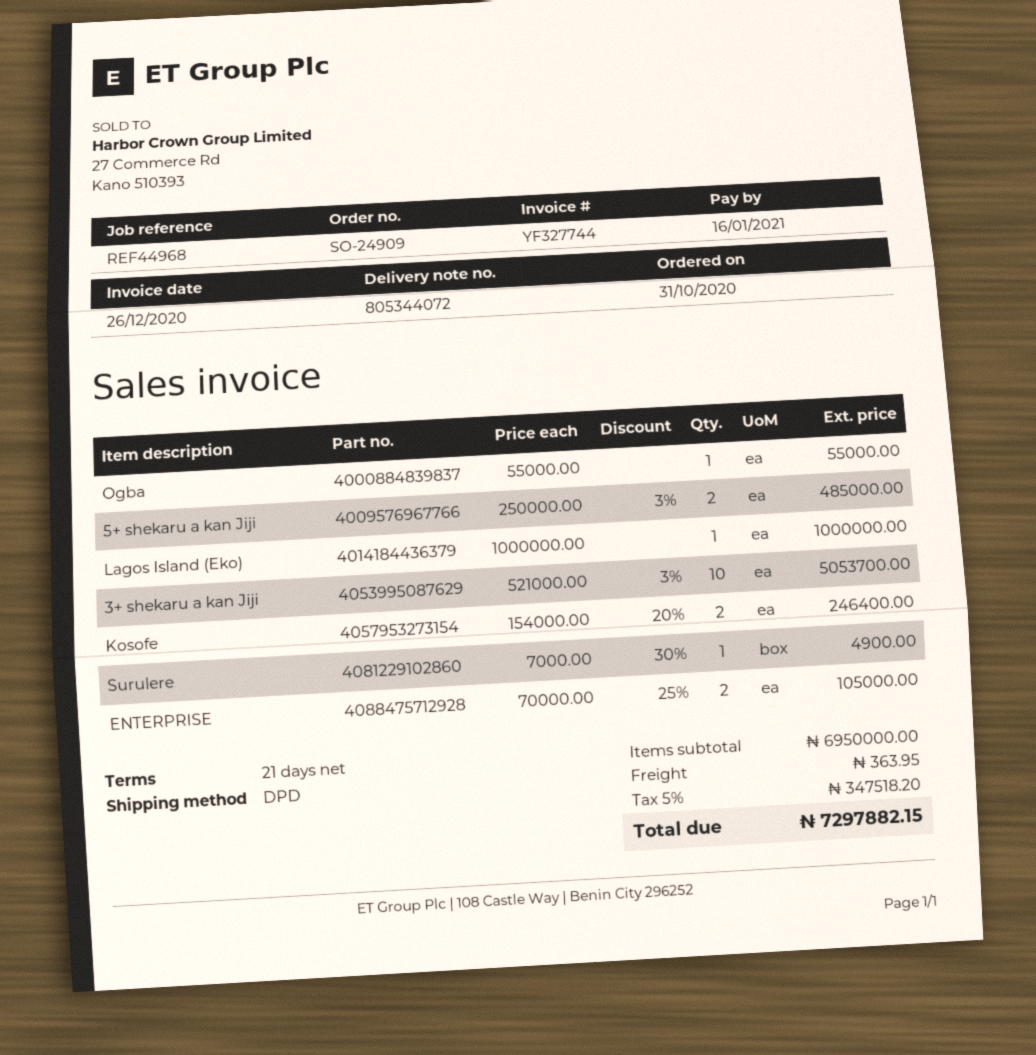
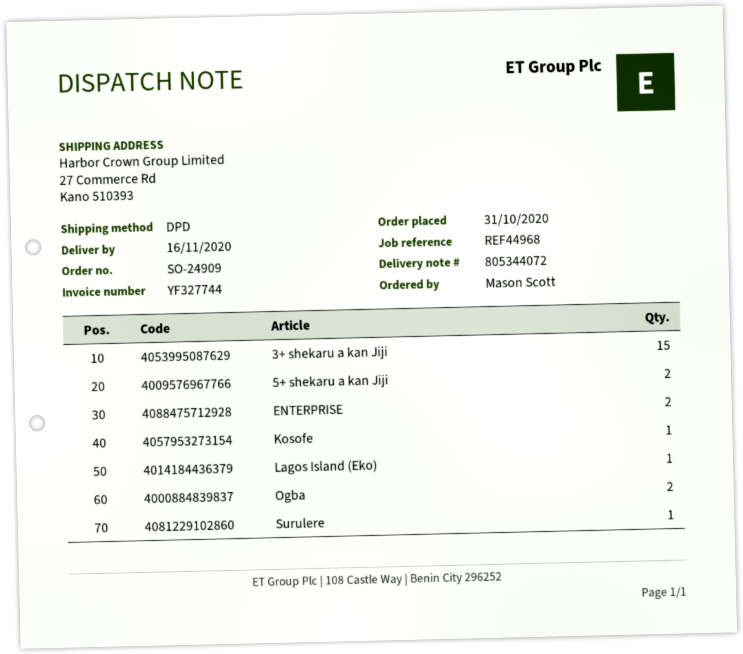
Ogba: 1 -> 2
3+ shekaru a kan Jiji: 10 -> 15
Kosofe: 2 -> 1

